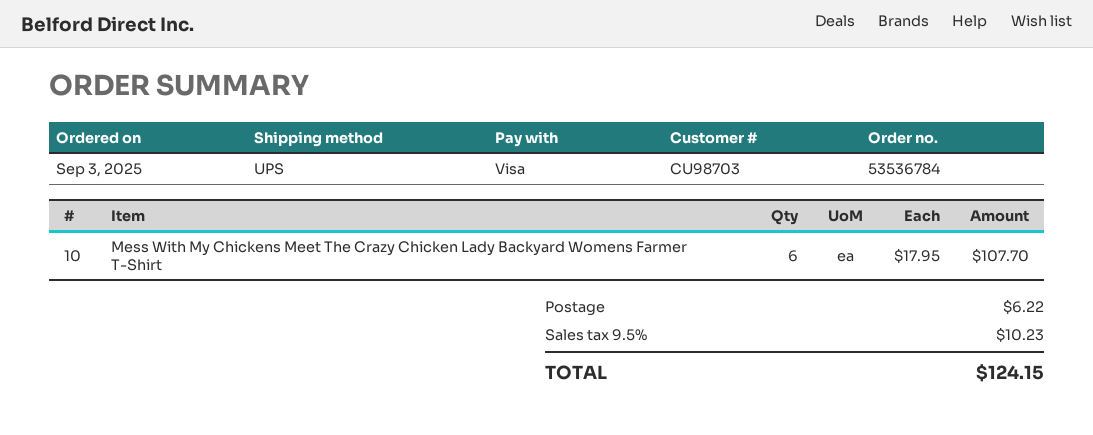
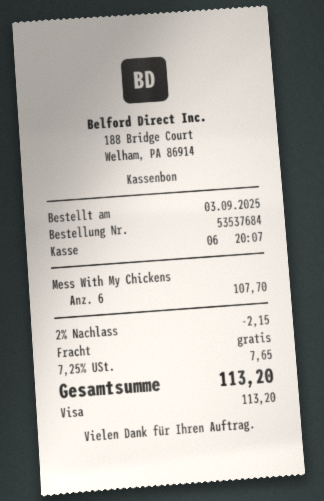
order number: 53536784 -> 53537684
discount: none -> 2% = 2.15
shipping: 6.22 -> 0.00
tax: 9.5% = 10.23 -> 7.25% = 7.65
total: 124.15 -> 113.20

